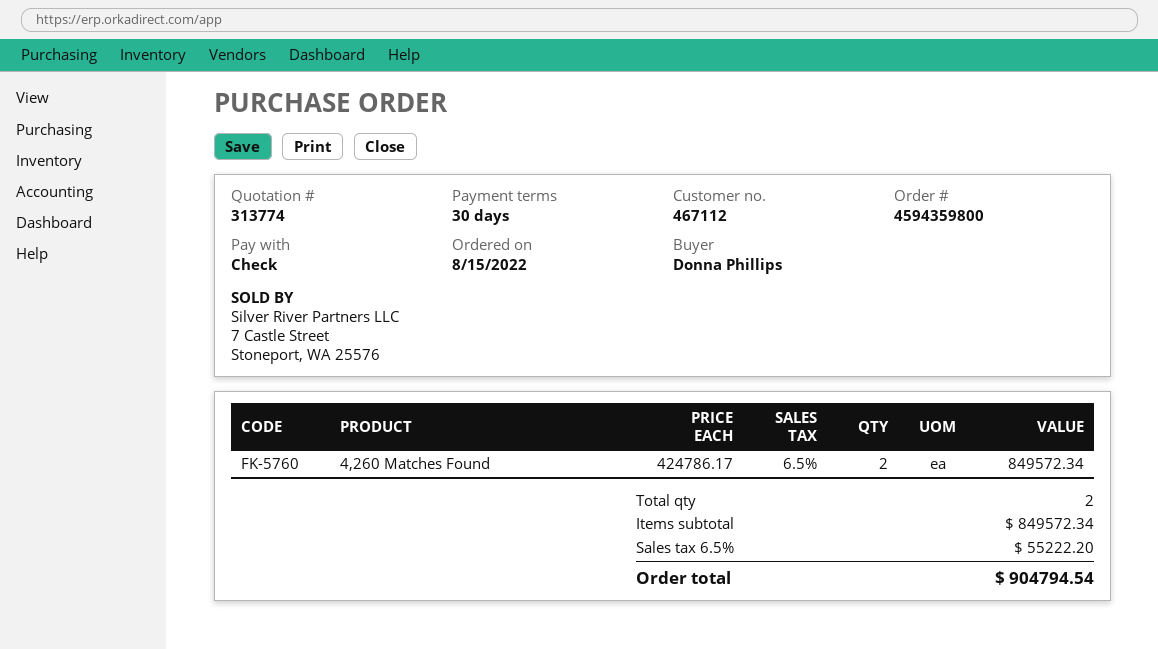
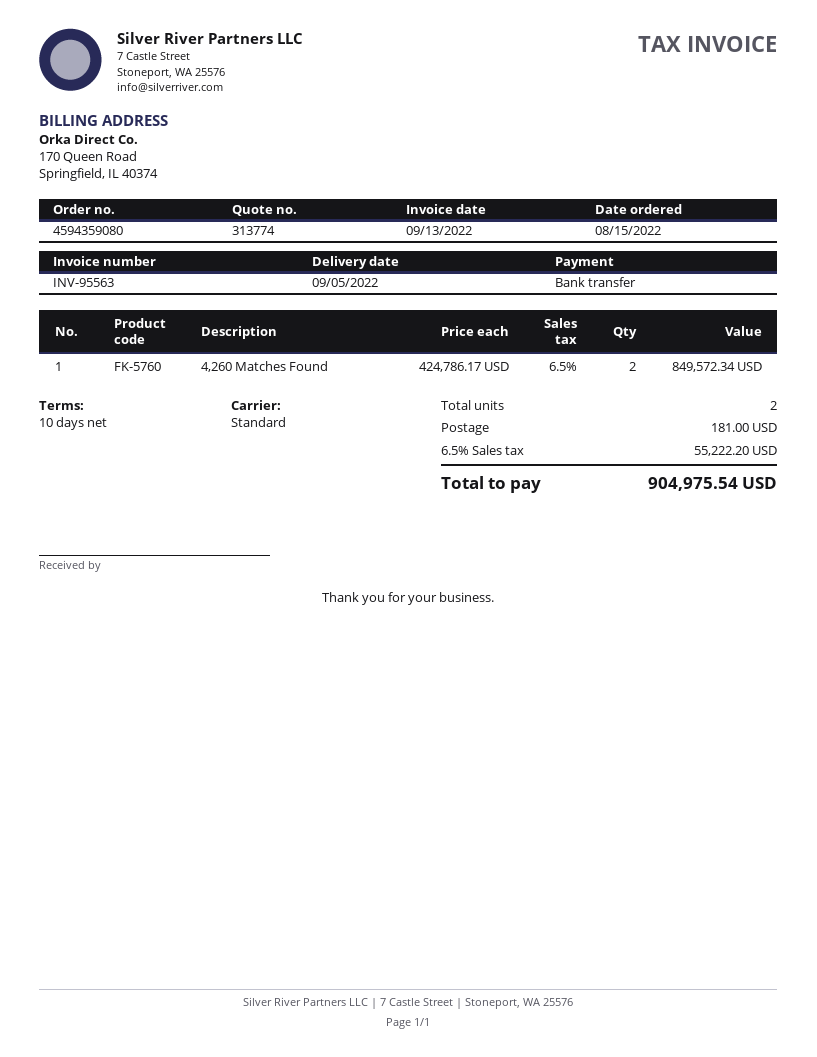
order number: 4594359800 -> 4594359080
payment terms: 30 days -> 10 days
payment method: cheque -> bank transfer
shipping: none -> 181.00
total: 904794.54 -> 904975.54

